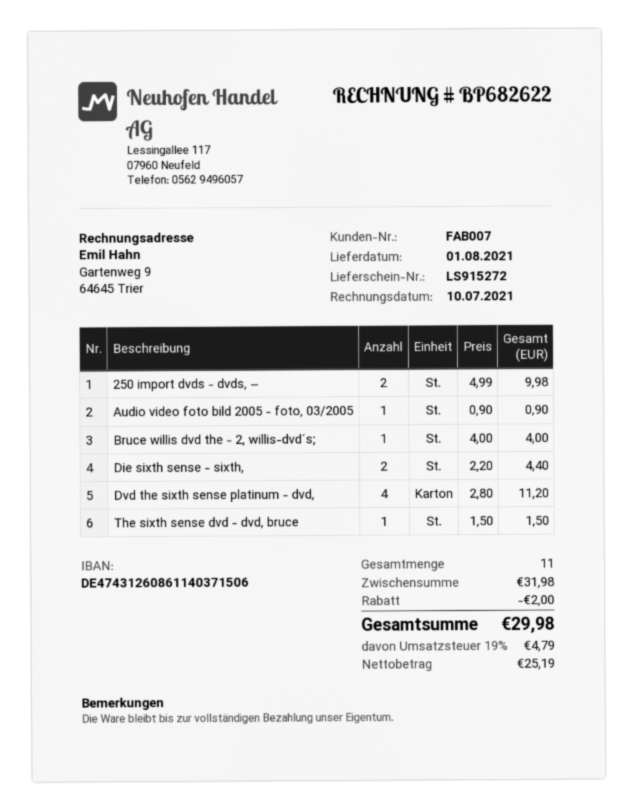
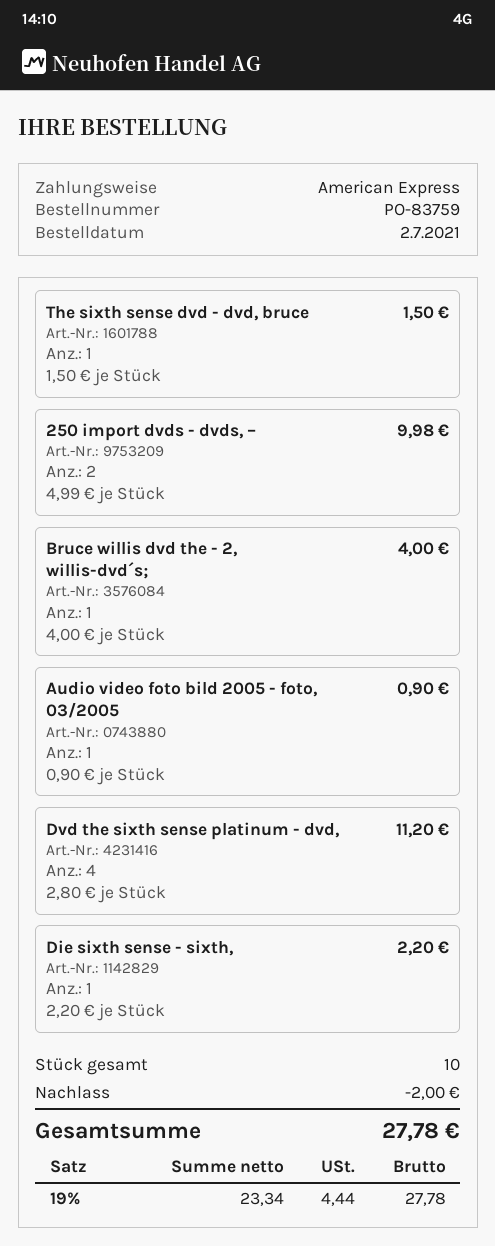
Die sixth sense - sixth,: 2 x 2.20 = 4.40 -> 1 x 2.20 = 2.20
total quantity: 11 -> 10
net: 25.19 -> 23.34
tax: 19% = 4.79 -> 19% = 4.44
total: 29.98 -> 27.78

